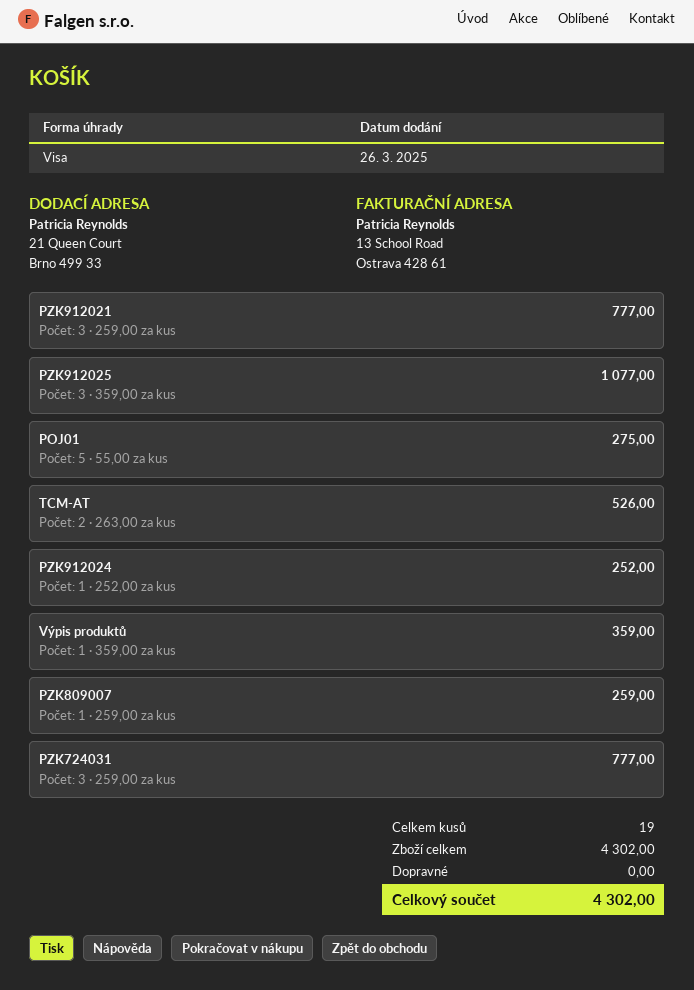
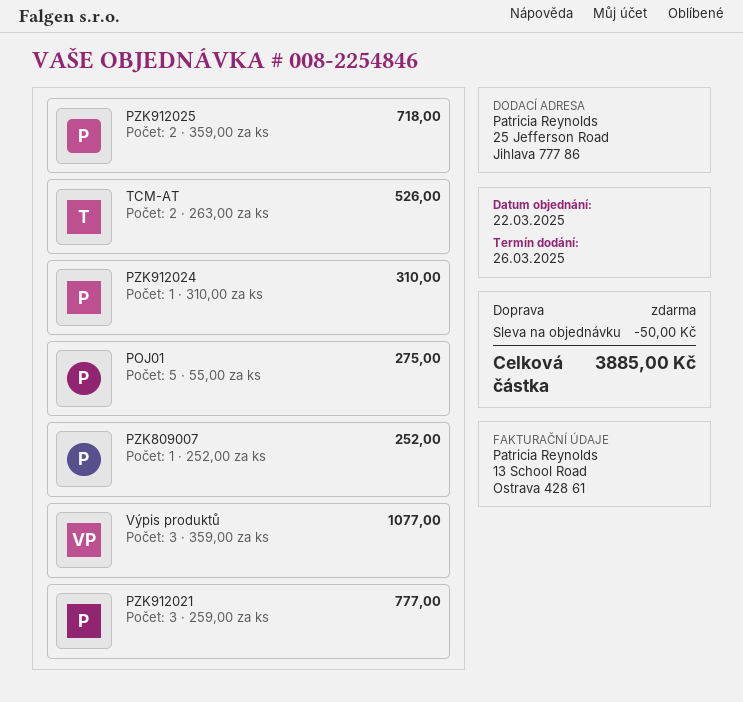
ship to: 21 Queen Court, Brno 499 33 -> 25 Jefferson Road, Jihlava 777 86
PZK912025: 3 x 359.00 = 1077.00 -> 2 x 359.00 = 718.00
PZK912024: 1 x 252.00 = 252.00 -> 1 x 310.00 = 310.00
Výpis produktů: 1 x 359.00 = 359.00 -> 3 x 359.00 = 1077.00
PZK809007: 1 x 259.00 = 259.00 -> 1 x 252.00 = 252.00
PZK724031: 3 x 259.00 = 777.00 -> none
discount: none -> 50.00
total: 4302.00 -> 3885.00

